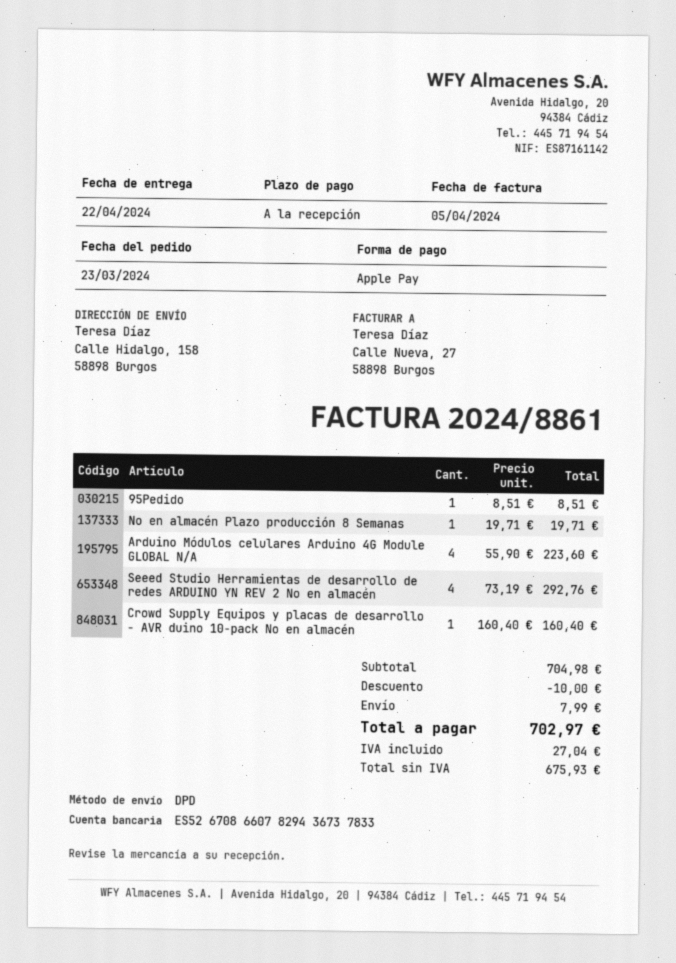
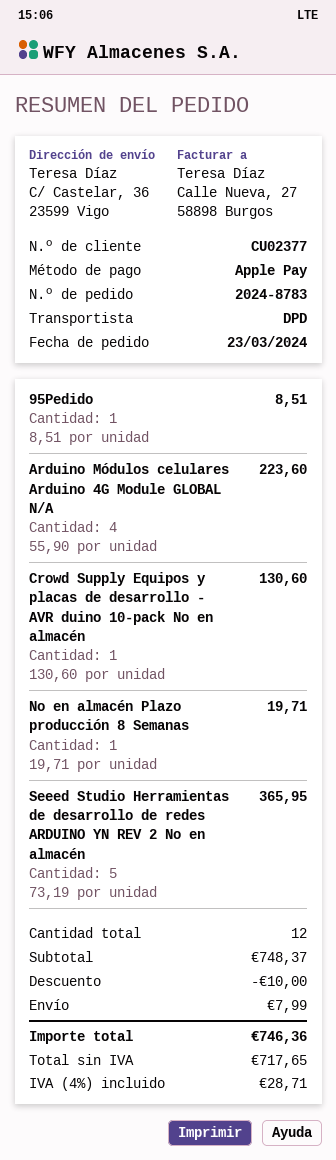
ship to: Calle Hidalgo, 158, 58898 Burgos -> C/ Castelar, 36, 23599 Vigo
Seeed Studio Herramientas de desarrollo de redes ARDUINO YN REV 2 No en almacén: 4 x 73.19 = 292.76 -> 5 x 73.19 = 365.95
Crowd Supply Equipos y placas de desarrollo - AVR duino 10-pack No en almacén: 1 x 160.40 = 160.40 -> 1 x 130.60 = 130.60
subtotal: 704.98 -> 748.37
net: 675.93 -> 717.65
tax: 27.04 -> 28.71
total: 702.97 -> 746.36

